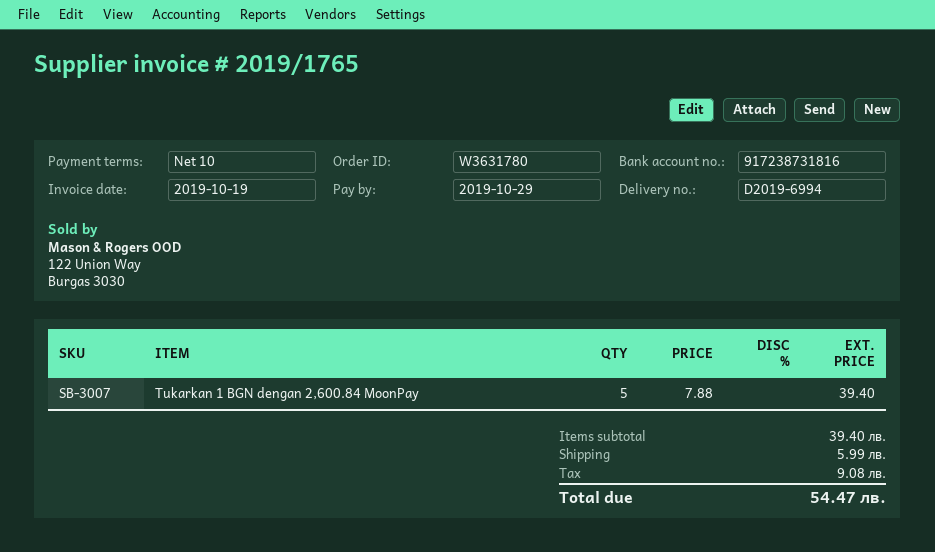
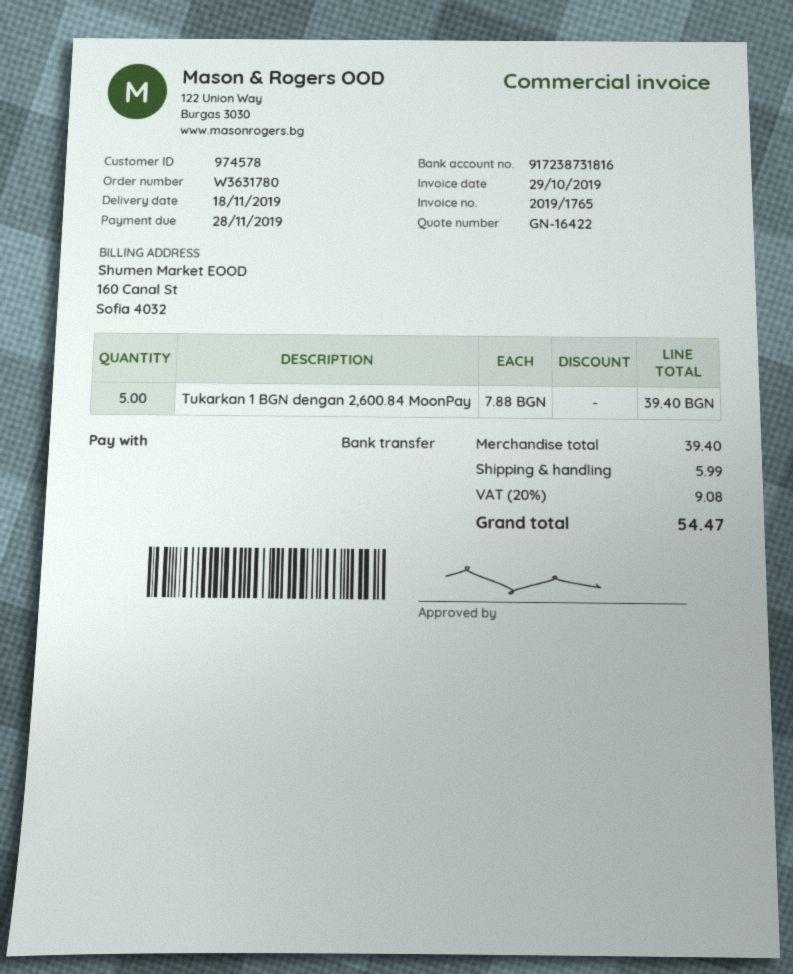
invoice date: 2019-10-19 -> 2019-10-29
due date: 2019-10-29 -> 2019-11-28

